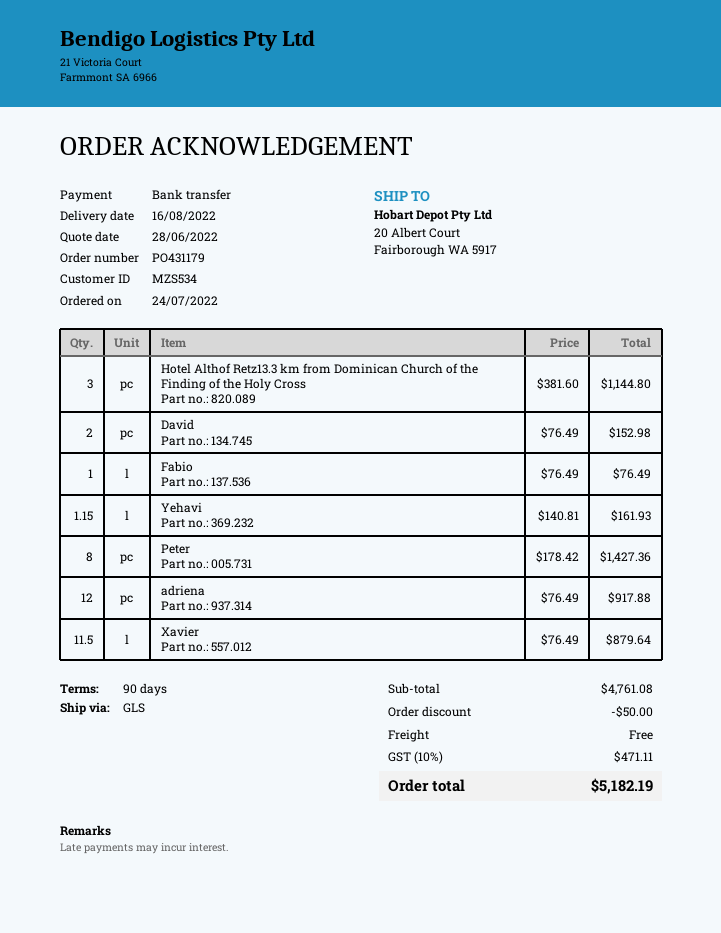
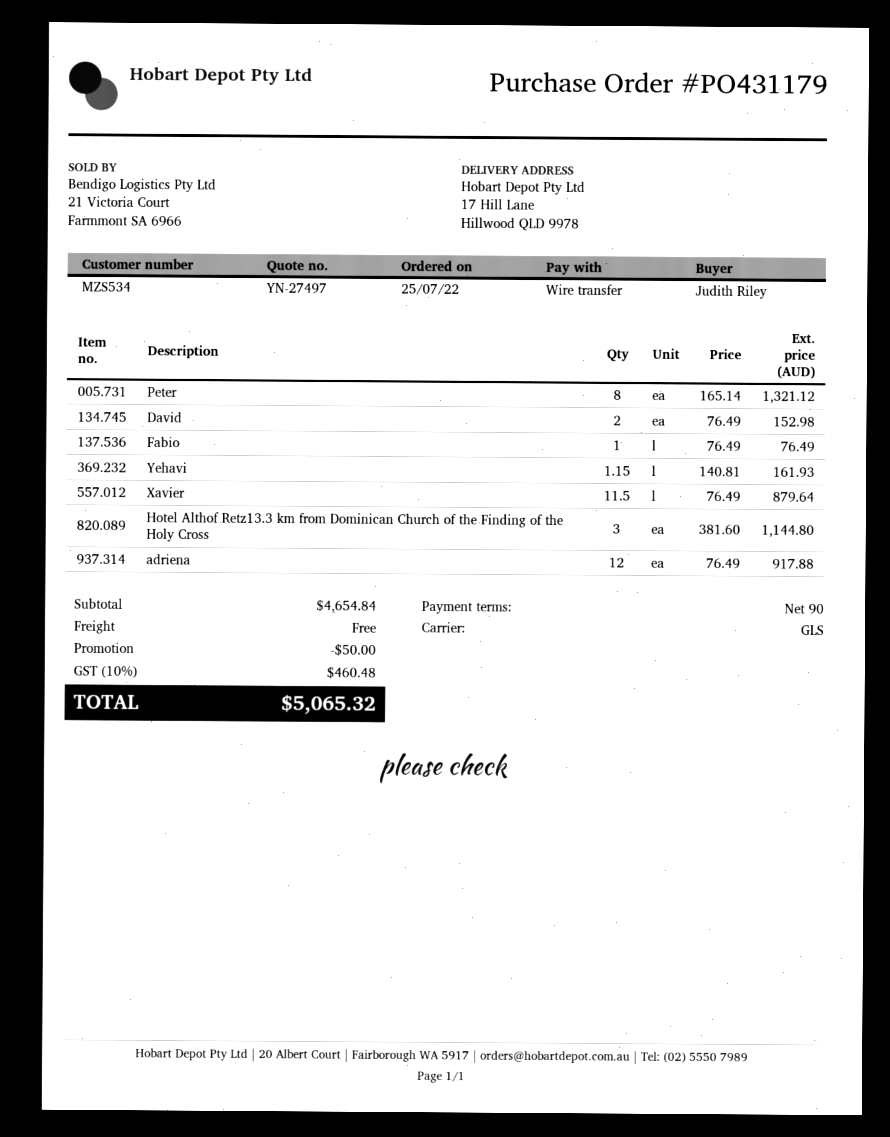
order date: 2022-07-24 -> 2022-07-25
ship to: 20 Albert Court, Fairborough WA 5917 -> 17 Hill Lane, Hillwood QLD 9978
Peter: 8 x 178.42 = 1427.36 -> 8 x 165.14 = 1321.12
subtotal: 4761.08 -> 4654.84
tax: 10% = 471.11 -> 10% = 460.48
total: 5182.19 -> 5065.32

